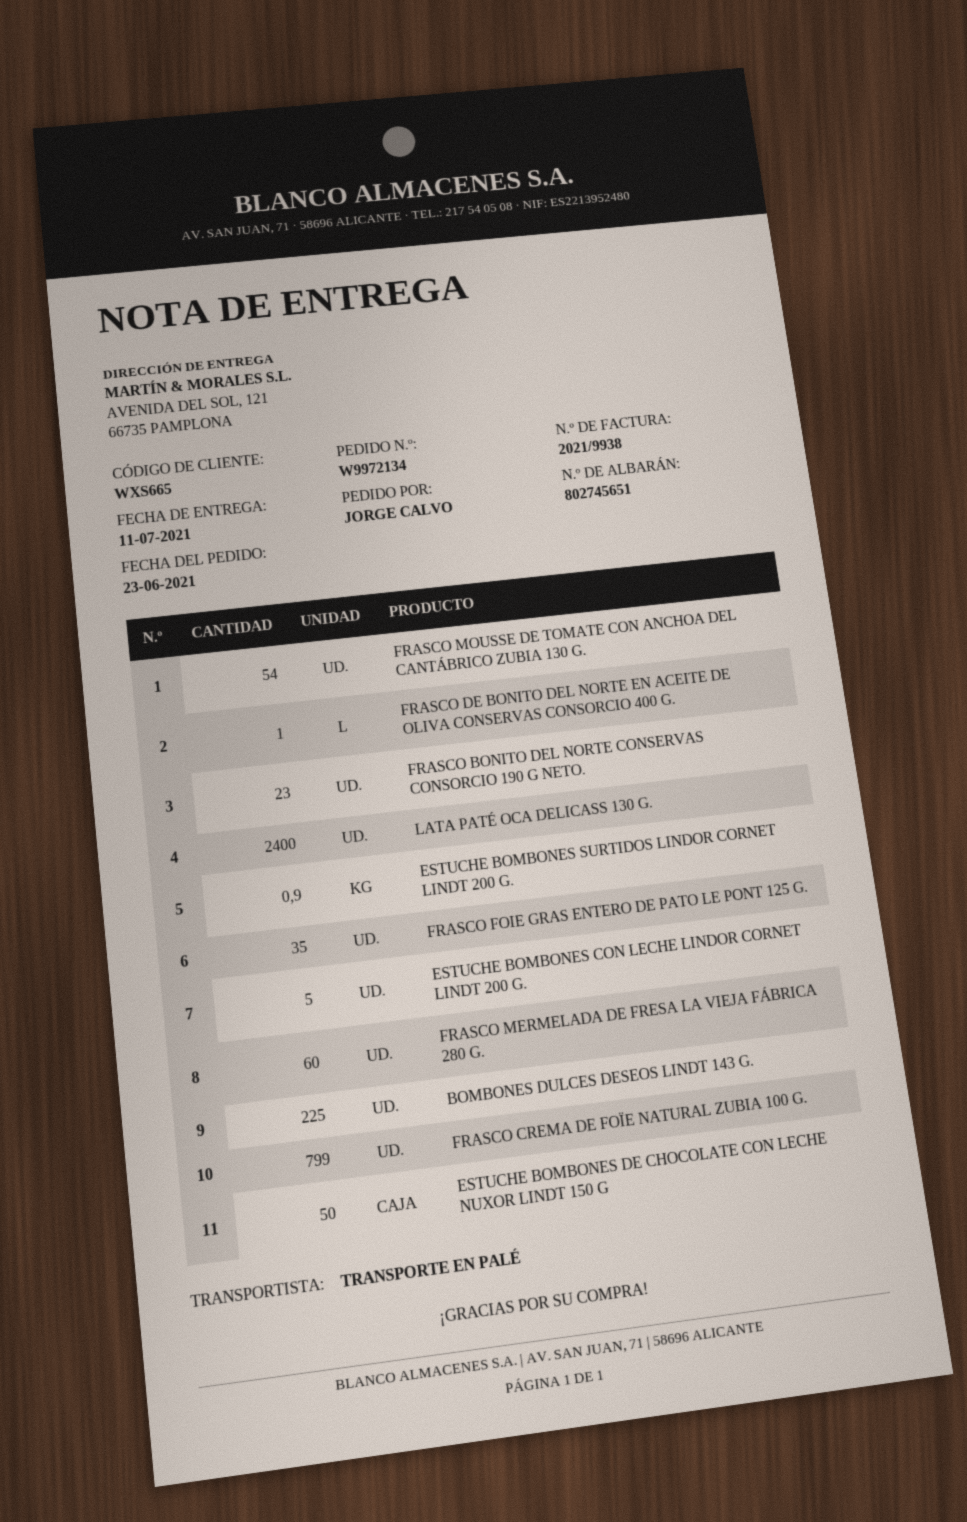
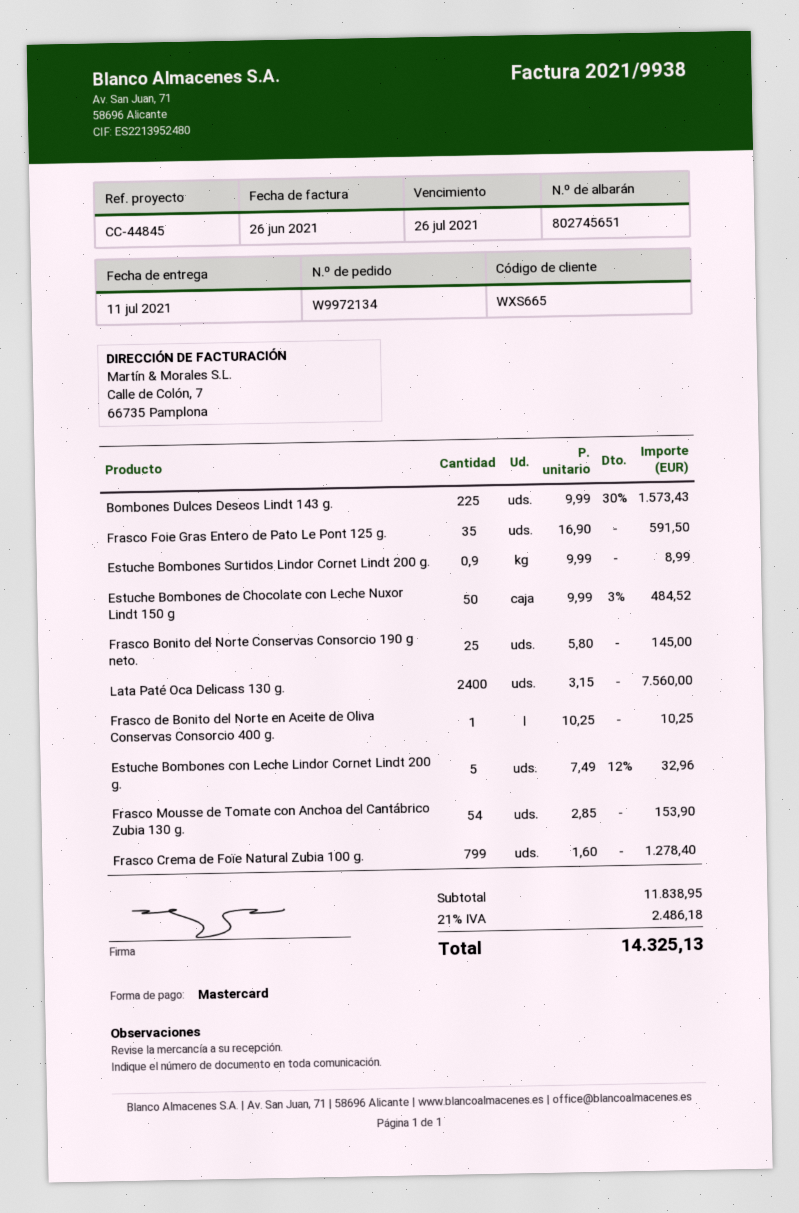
FRASCO BONITO DEL NORTE CONSERVAS CONSORCIO 190 G NETO.: 23 -> 25
FRASCO MERMELADA DE FRESA LA VIEJA FÁBRICA 280 G.: 60 -> none

